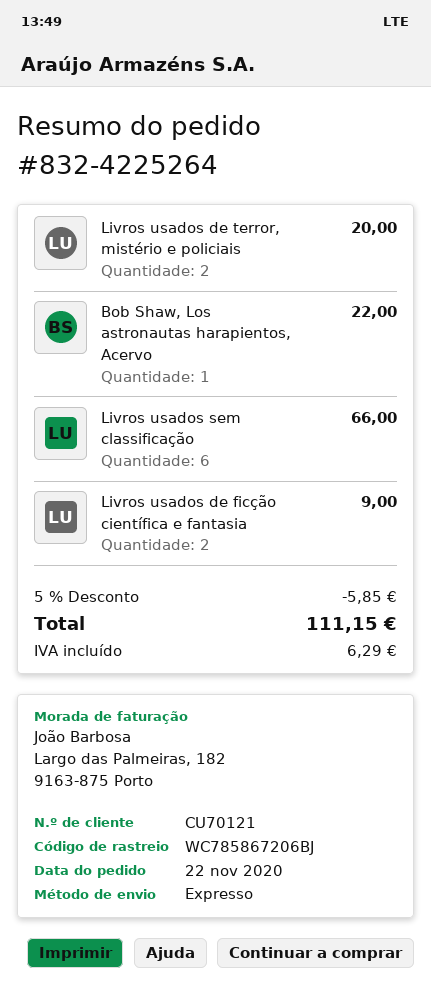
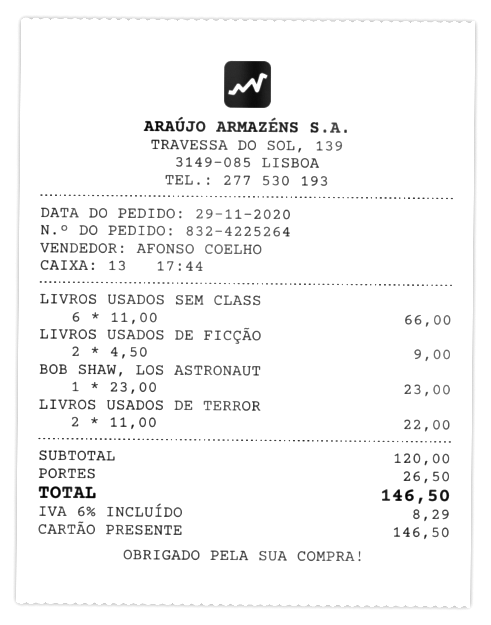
order date: 2020-11-22 -> 2020-11-29
Livros usados de terror, mistério e policiais: 2 for 20.00 -> 2 for 22.00
Bob Shaw, Los astronautas harapientos, Acervo: 1 for 22.00 -> 1 for 23.00
discount: 5% = 5.85 -> none
shipping: none -> 26.50
tax: 6.29 -> 8.29
total: 111.15 -> 146.50

